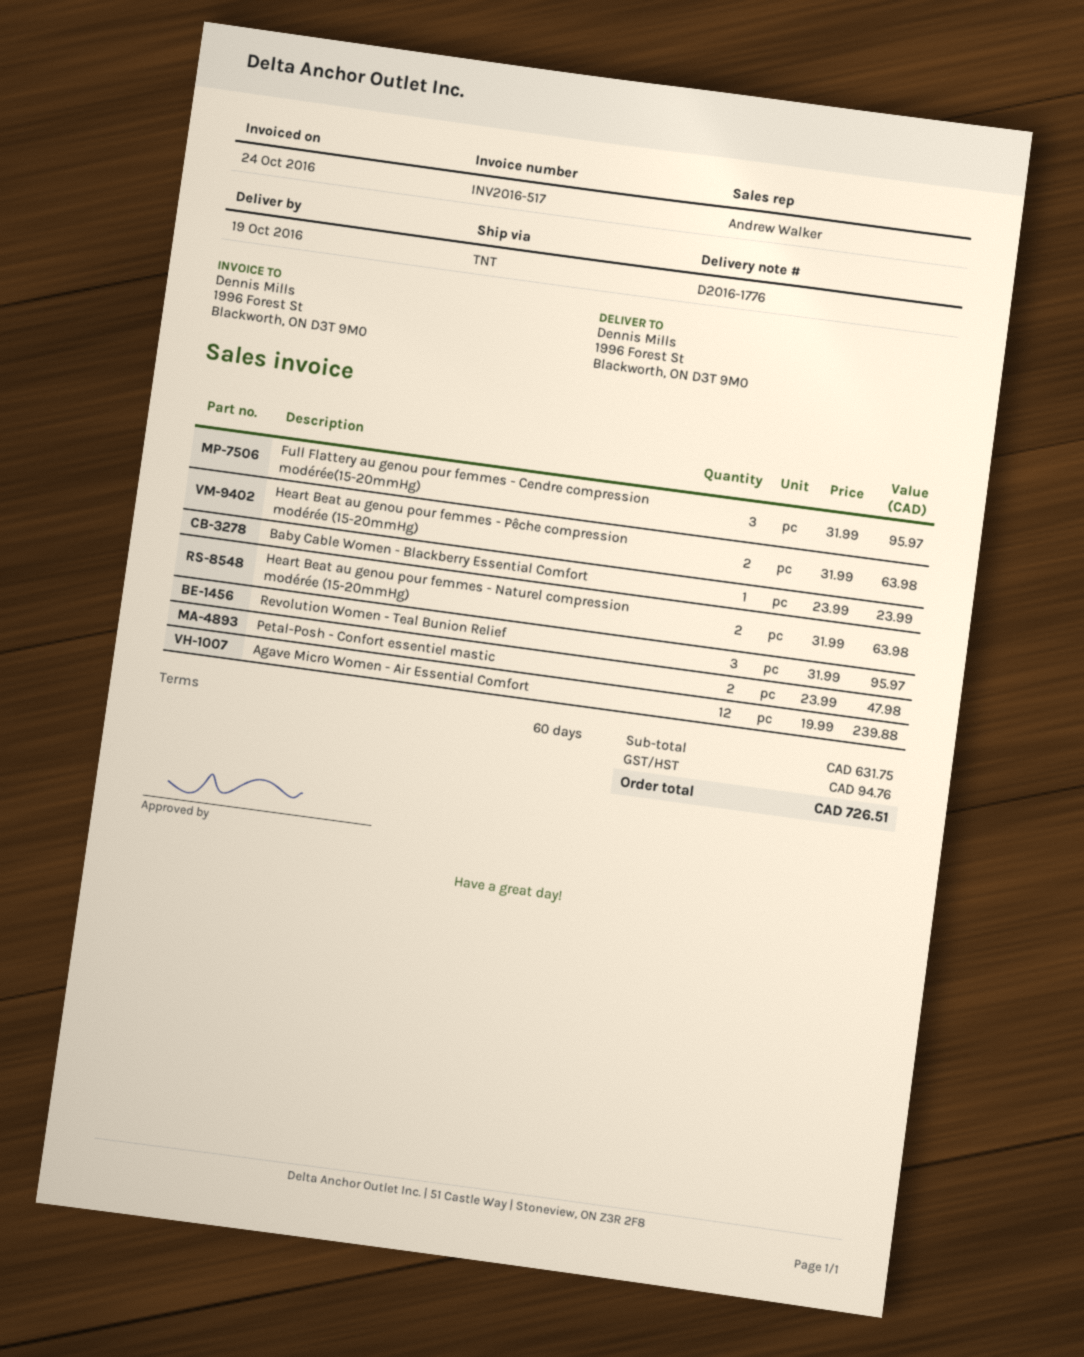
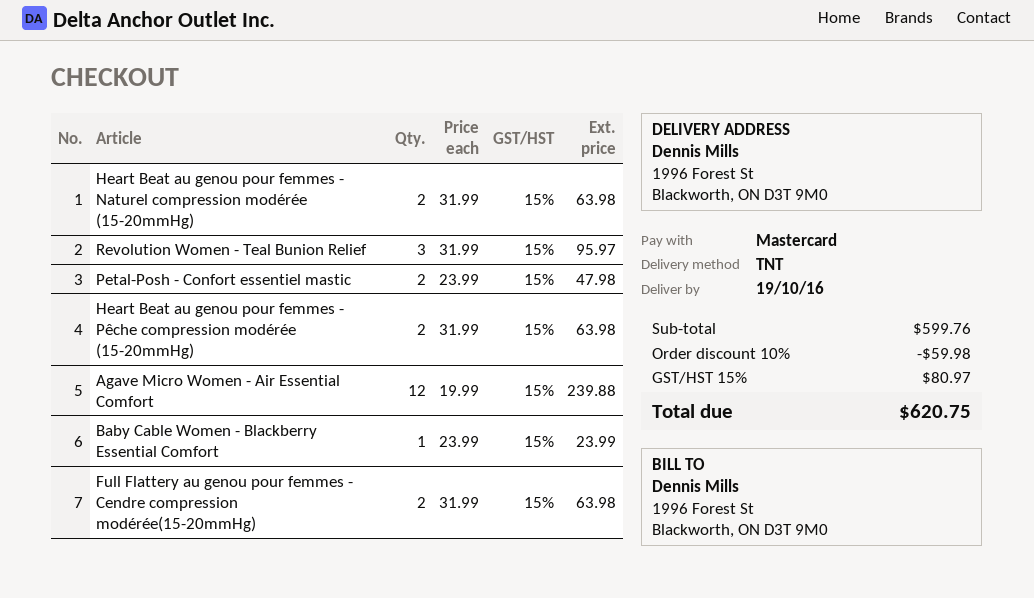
Full Flattery au genou pour femmes - Cendre compression modérée(15-20mmHg): 3 x 31.99 = 95.97 -> 2 x 31.99 = 63.98
subtotal: 631.75 -> 599.76
discount: none -> 10% = 59.98
tax: 94.76 -> 80.97
total: 726.51 -> 620.75

